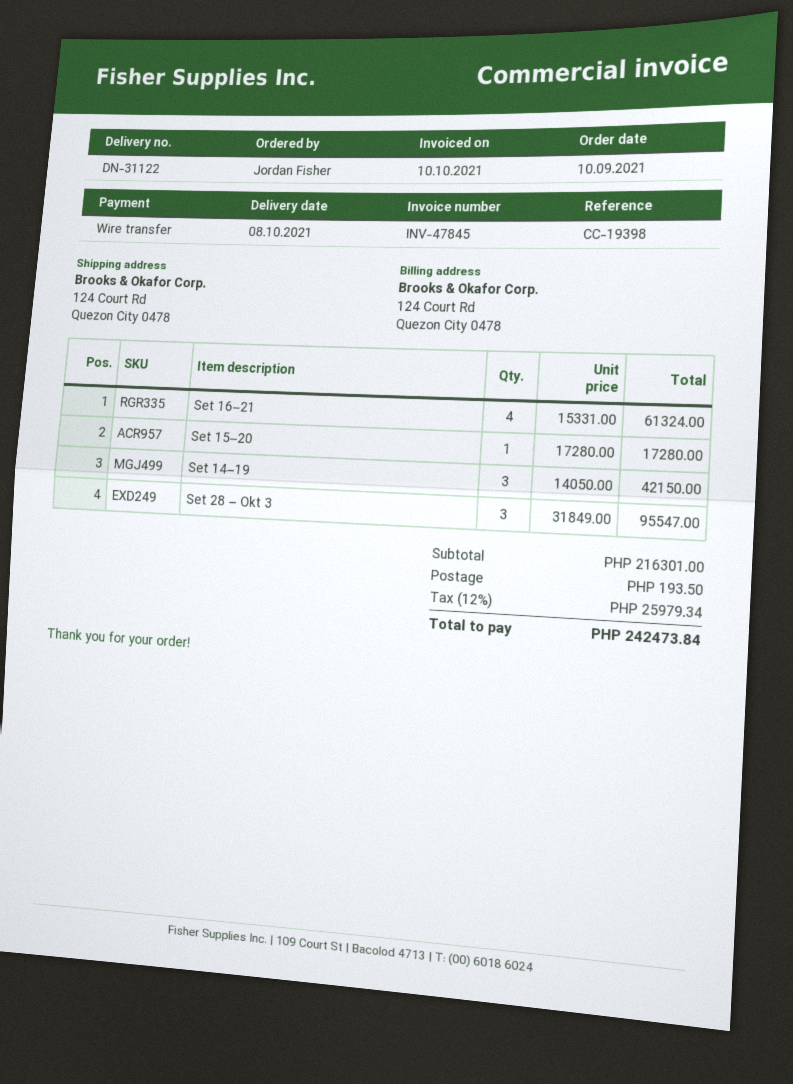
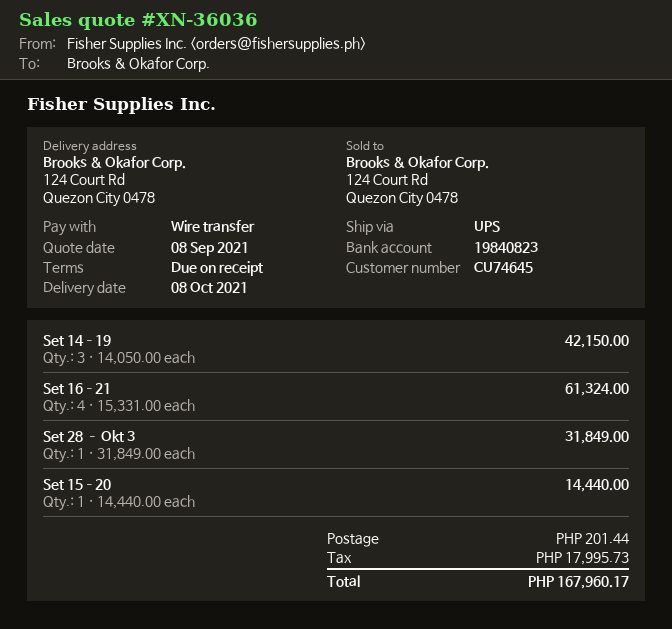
Set 15–20: 1 x 17280.00 = 17280.00 -> 1 x 14440.00 = 14440.00
Set 28 – Okt 3: 3 x 31849.00 = 95547.00 -> 1 x 31849.00 = 31849.00
shipping: 193.50 -> 201.44
tax: 25979.34 -> 17995.73
total: 242473.84 -> 167960.17

